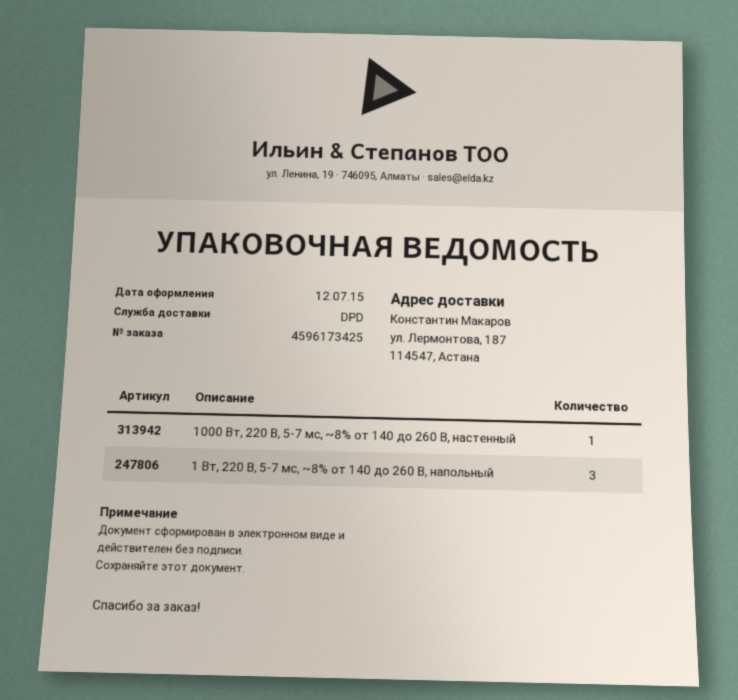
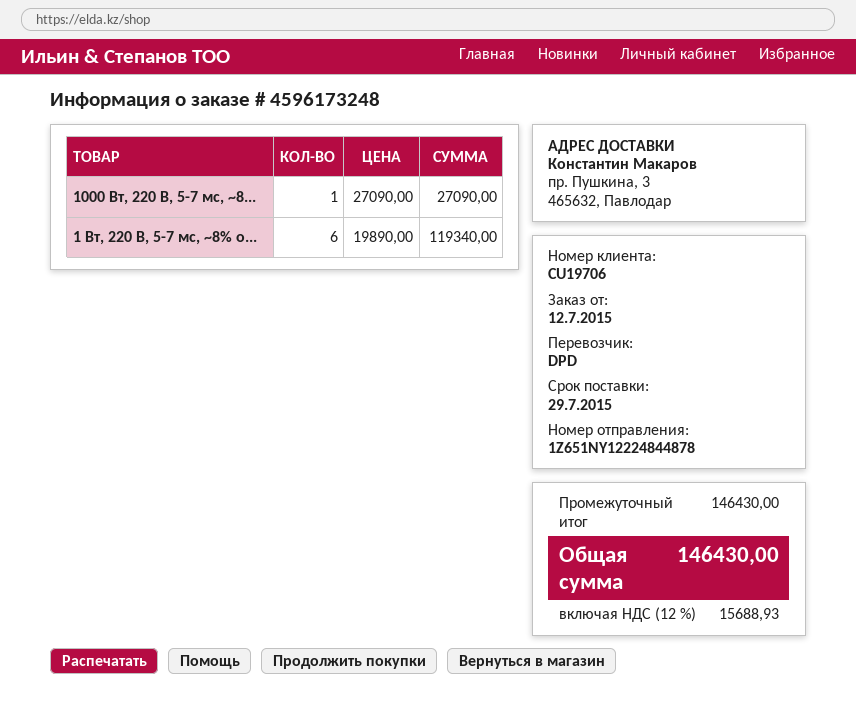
order number: 4596173425 -> 4596173248
ship to: ул. Лермонтова, 187, 114547, Астана -> пр. Пушкина, 3, 465632, Павлодар
1 Вт, 220 В, 5-7 мс, ~8% от 140 до 260 В, напольный: 3 -> 6

